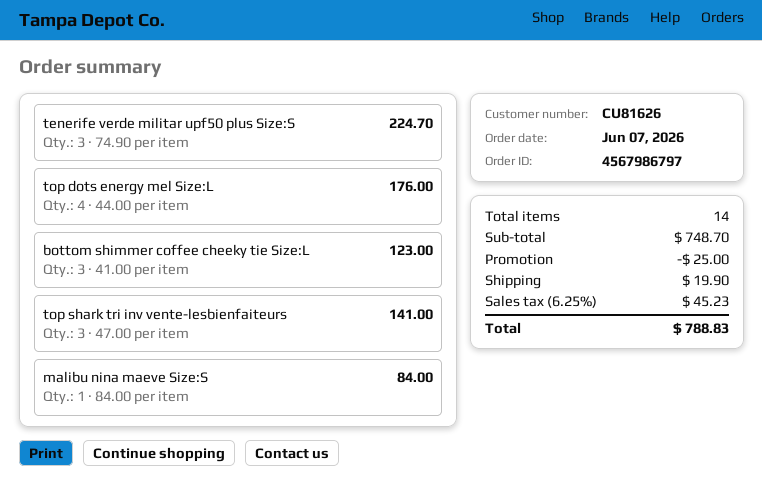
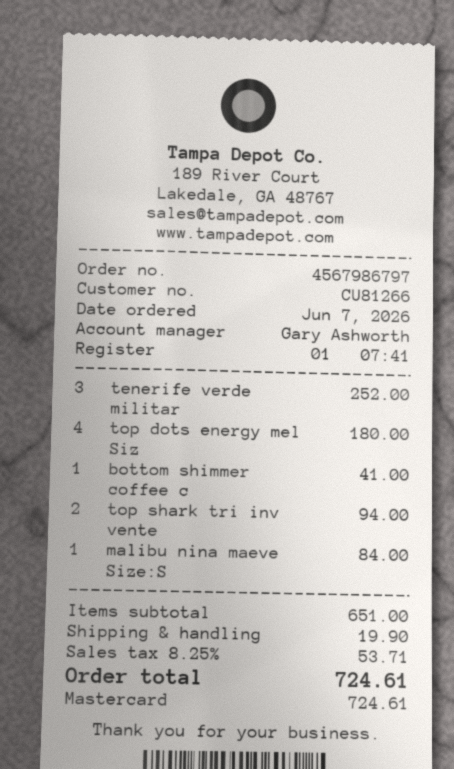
customer number: CU81626 -> CU81266
tenerife verde militar upf50 plus Size:S: 3 for 224.70 -> 3 for 252.00
top dots energy mel Size:L: 4 for 176.00 -> 4 for 180.00
bottom shimmer coffee cheeky tie Size:L: 3 for 123.00 -> 1 for 41.00
top shark tri inv vente-lesbienfaiteurs: 3 for 141.00 -> 2 for 94.00
subtotal: 748.70 -> 651.00
discount: 25.00 -> none
tax: 6.25% = 45.23 -> 8.25% = 53.71
total: 788.83 -> 724.61

